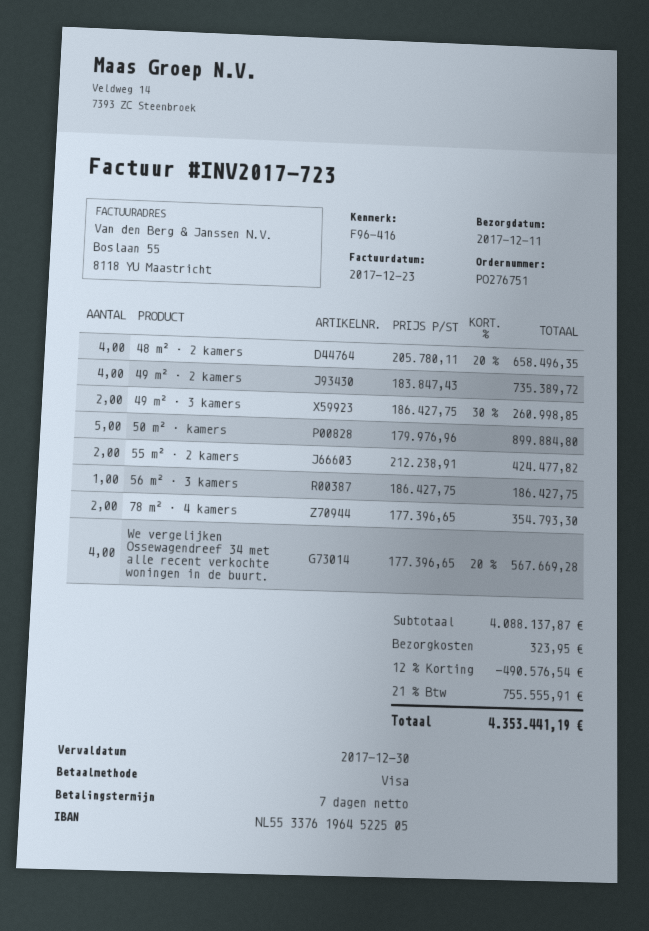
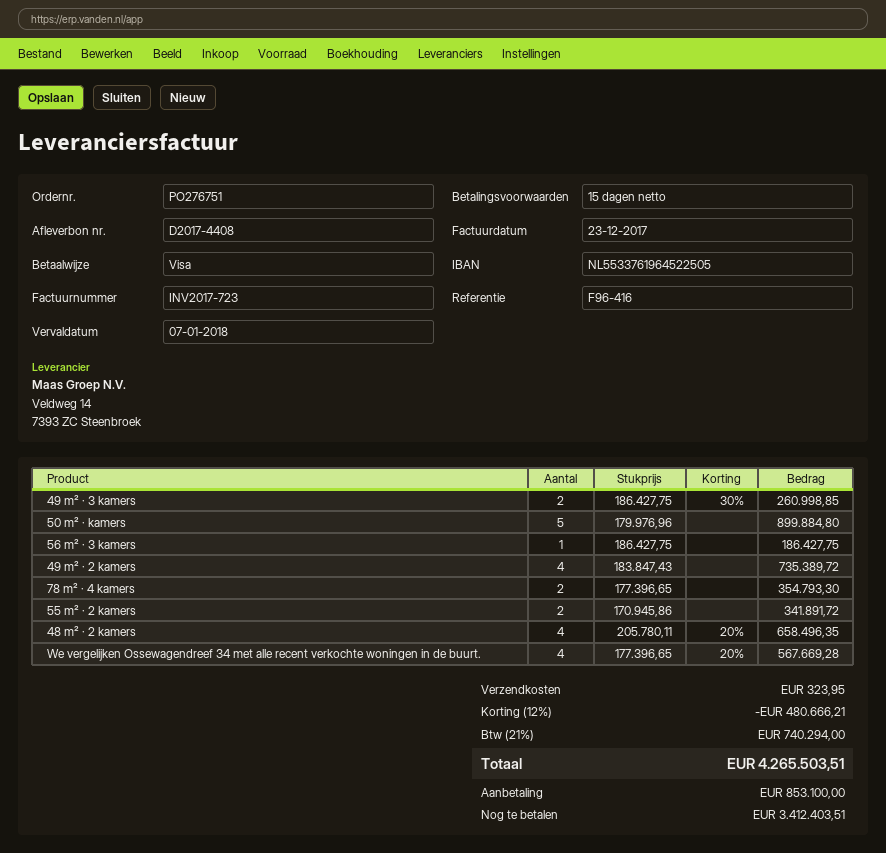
payment terms: 7 days -> 15 days
due date: 2017-12-30 -> 2018-01-07
55 m² · 2 kamers: 2 x 212238.91 = 424477.82 -> 2 x 170945.86 = 341891.72
discount: 12% = 490576.54 -> 12% = 480666.21
tax: 21% = 755555.91 -> 21% = 740294.00
total: 4353441.19 -> 4265503.51

